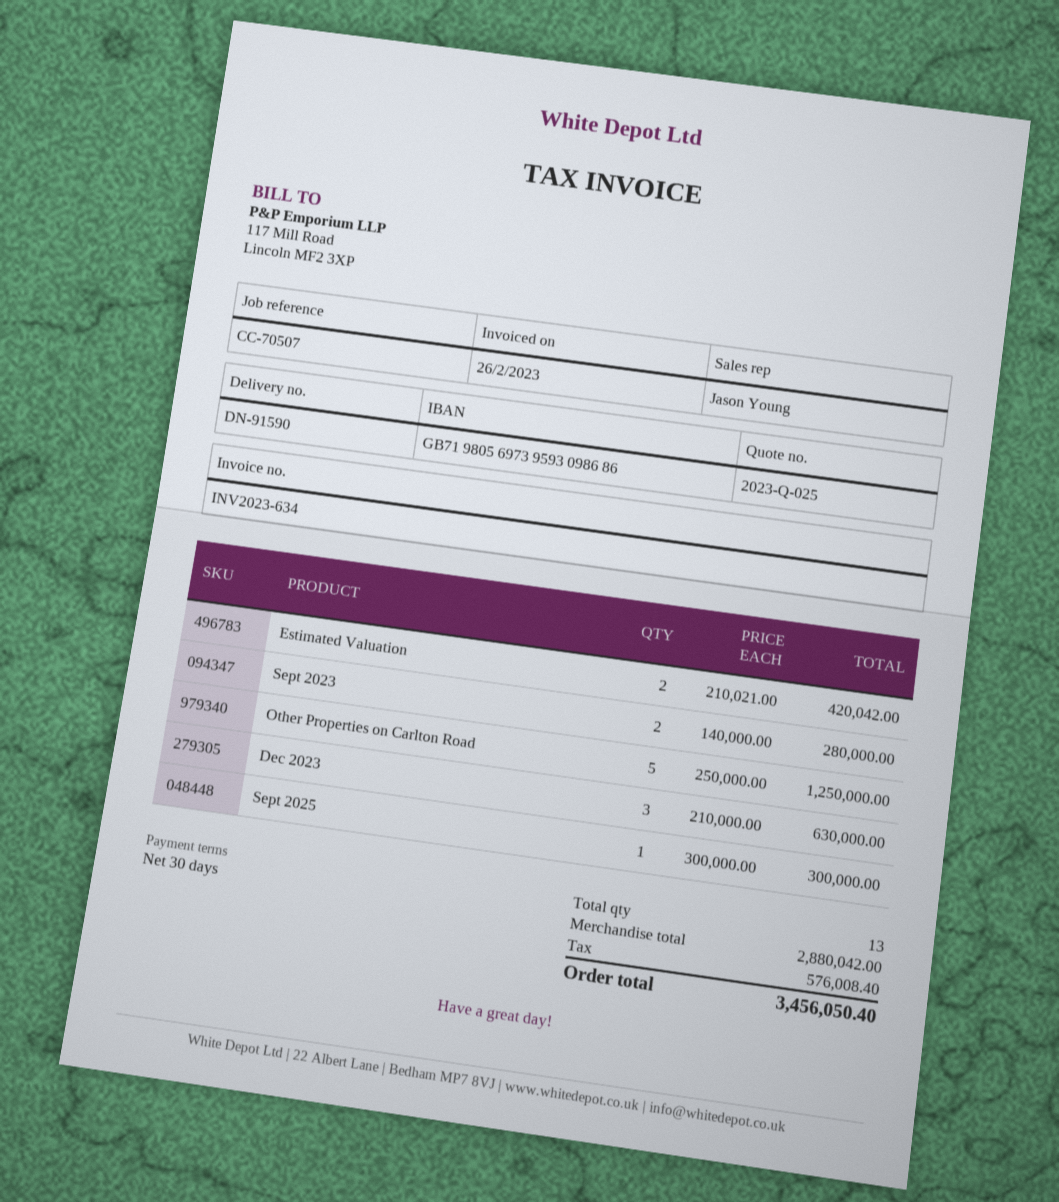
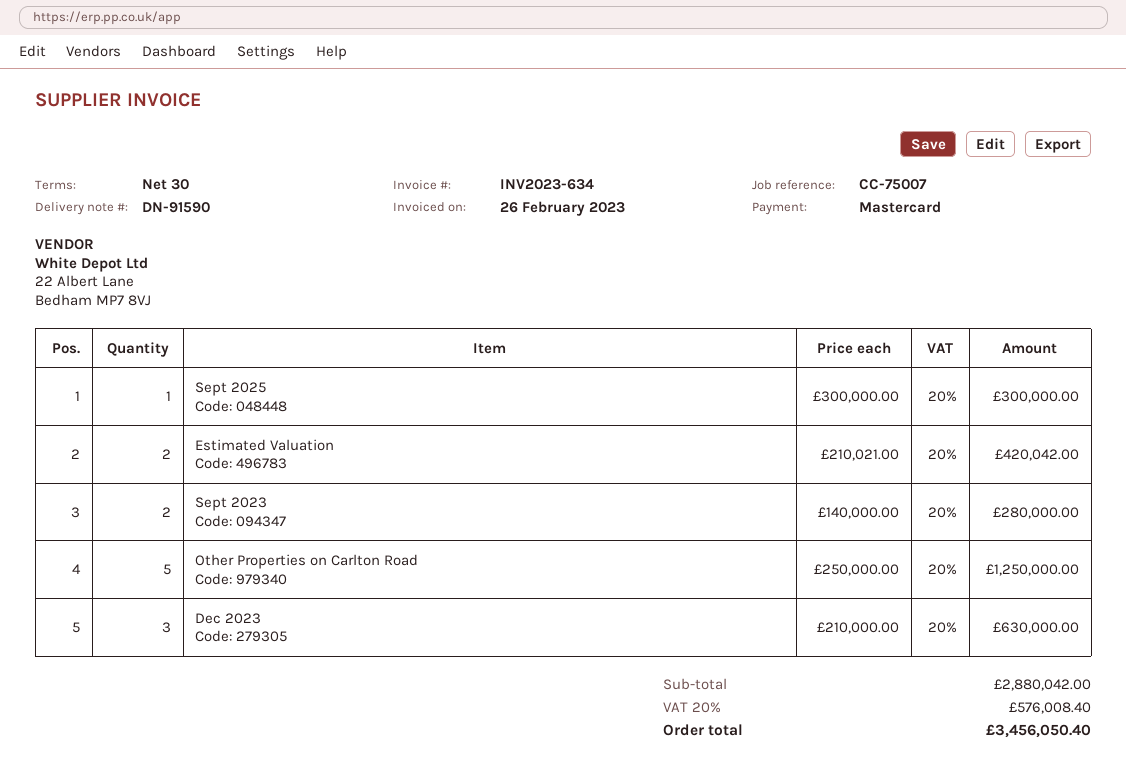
reference: CC-70507 -> CC-75007

